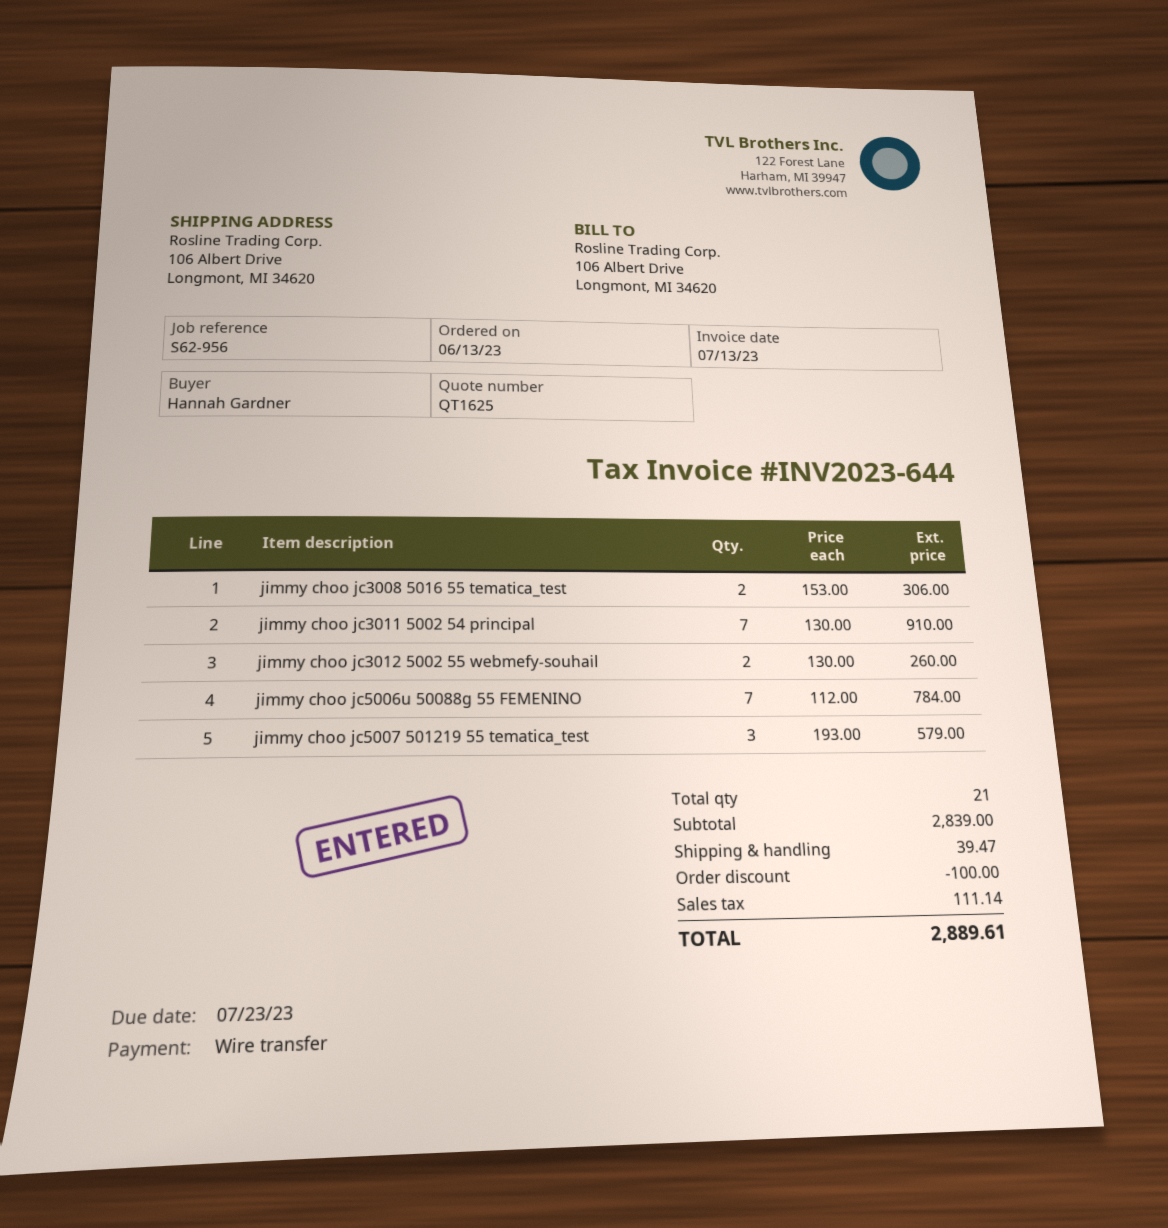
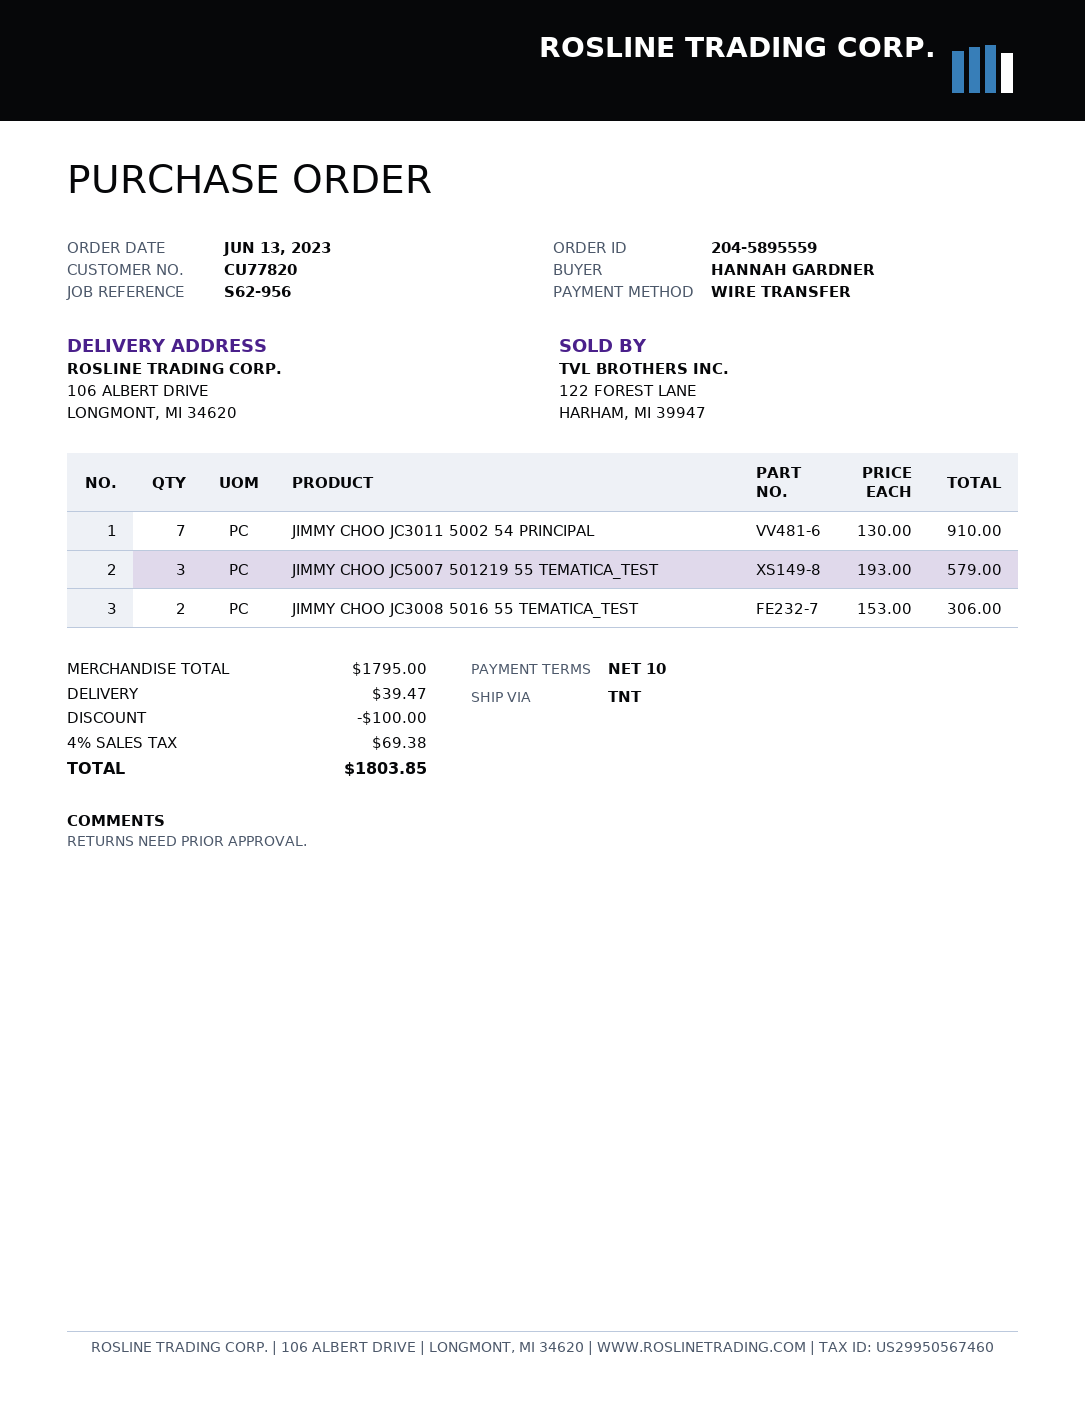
jimmy choo jc3012 5002 55 webmefy-souhail: 2 x 130.00 = 260.00 -> none
jimmy choo jc5006u 50088g 55 FEMENINO: 7 x 112.00 = 784.00 -> none
subtotal: 2839.00 -> 1795.00
tax: 111.14 -> 69.38
total: 2889.61 -> 1803.85

